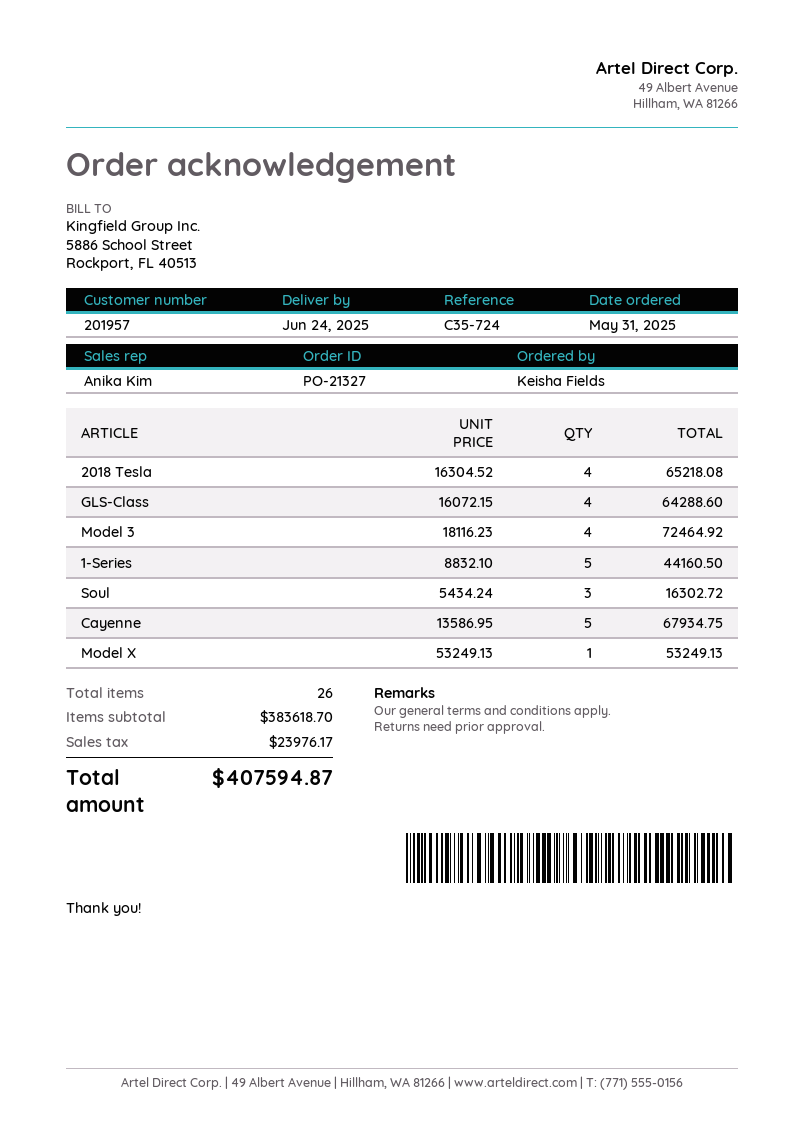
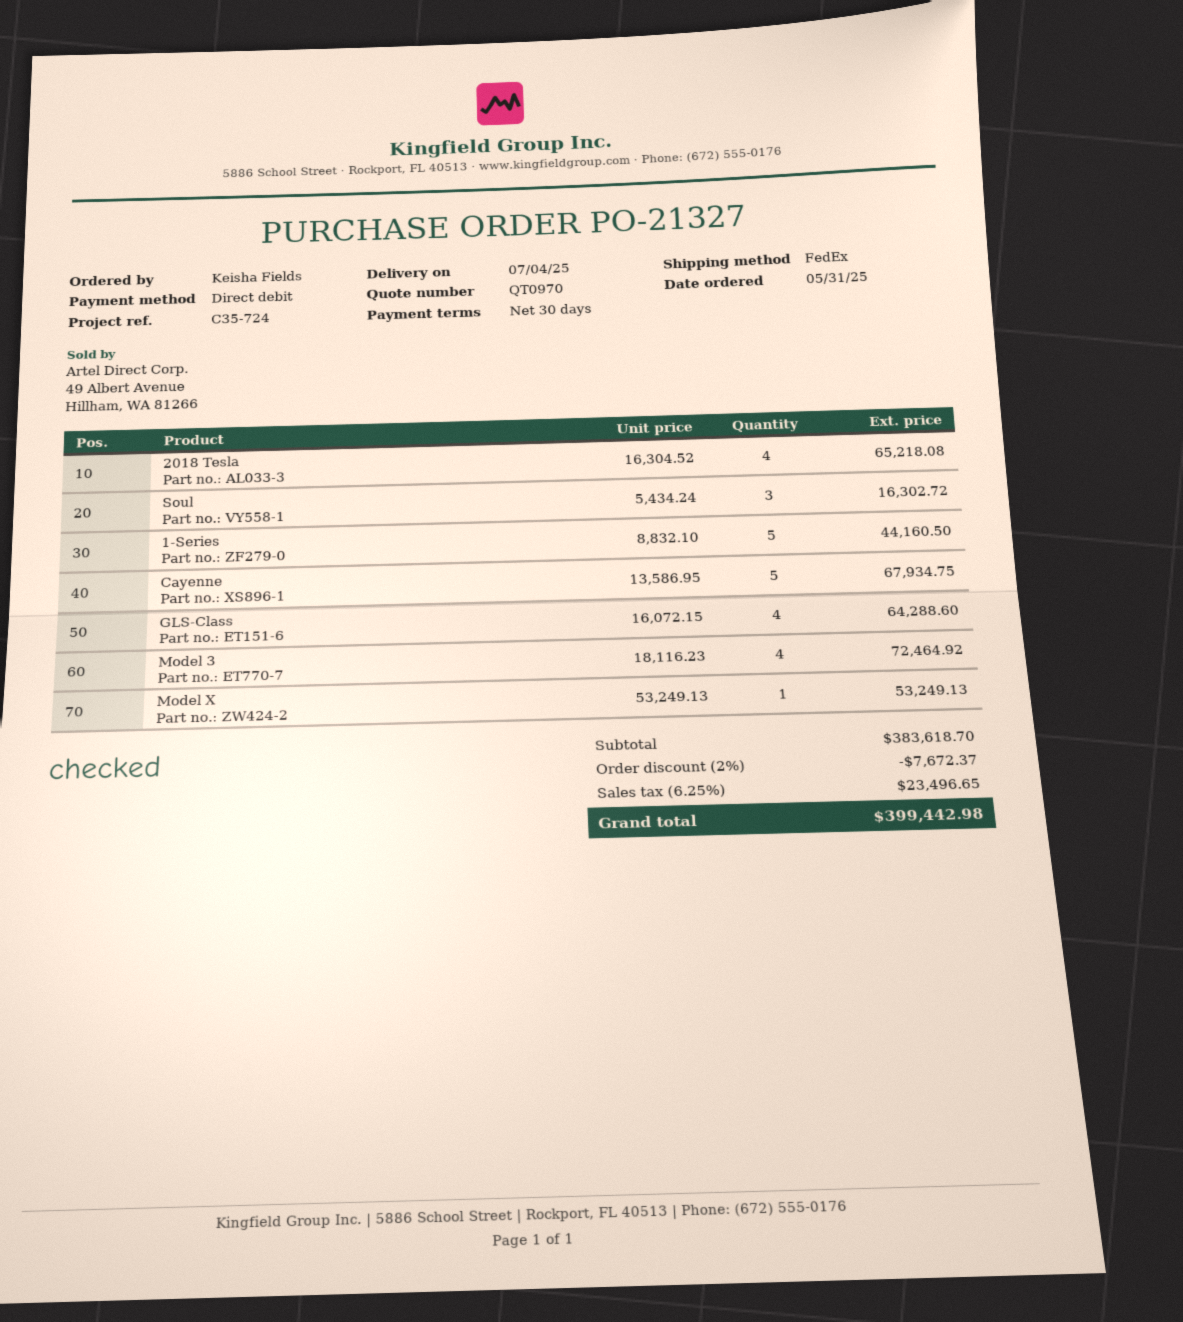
delivery date: 2025-06-24 -> 2025-07-04
discount: none -> 2% = 7672.37
tax: 23976.17 -> 23496.65
total: 407594.87 -> 399442.98

